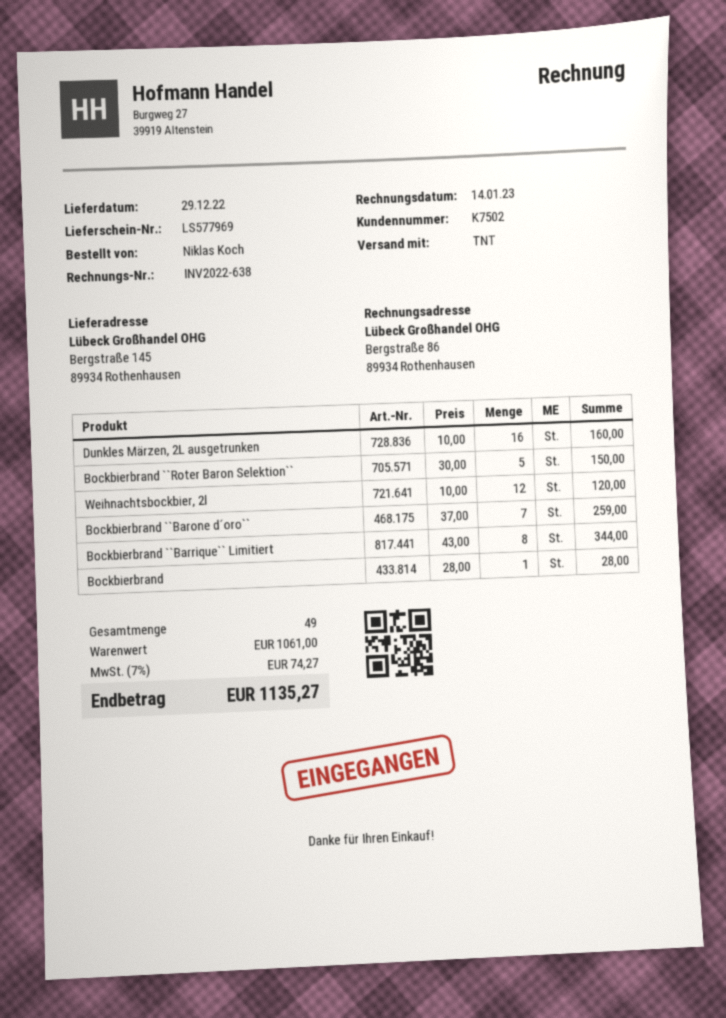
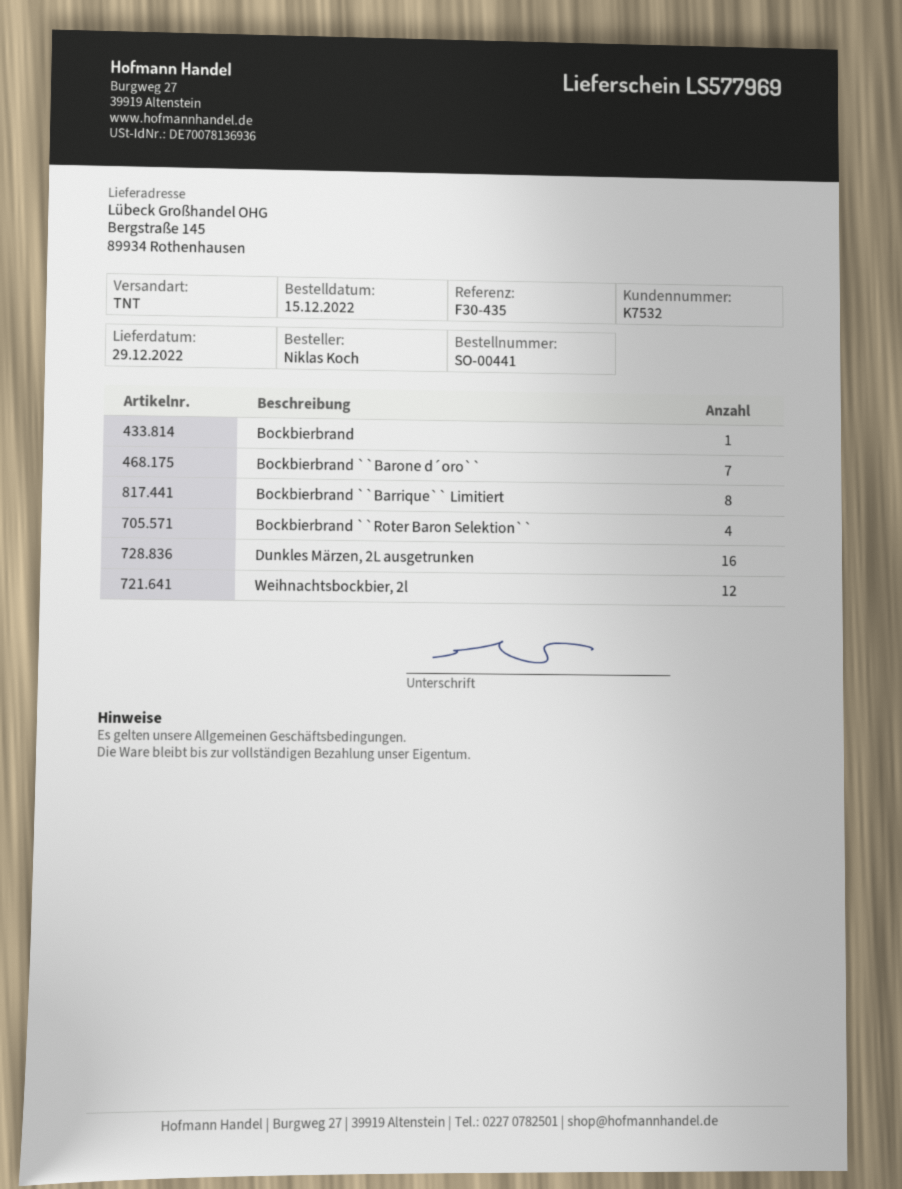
customer number: K7502 -> K7532
Bockbierbrand ``Roter Baron Selektion``: 5 -> 4

